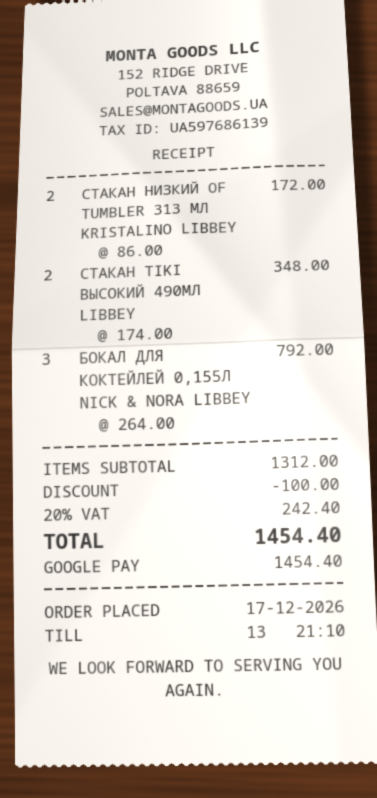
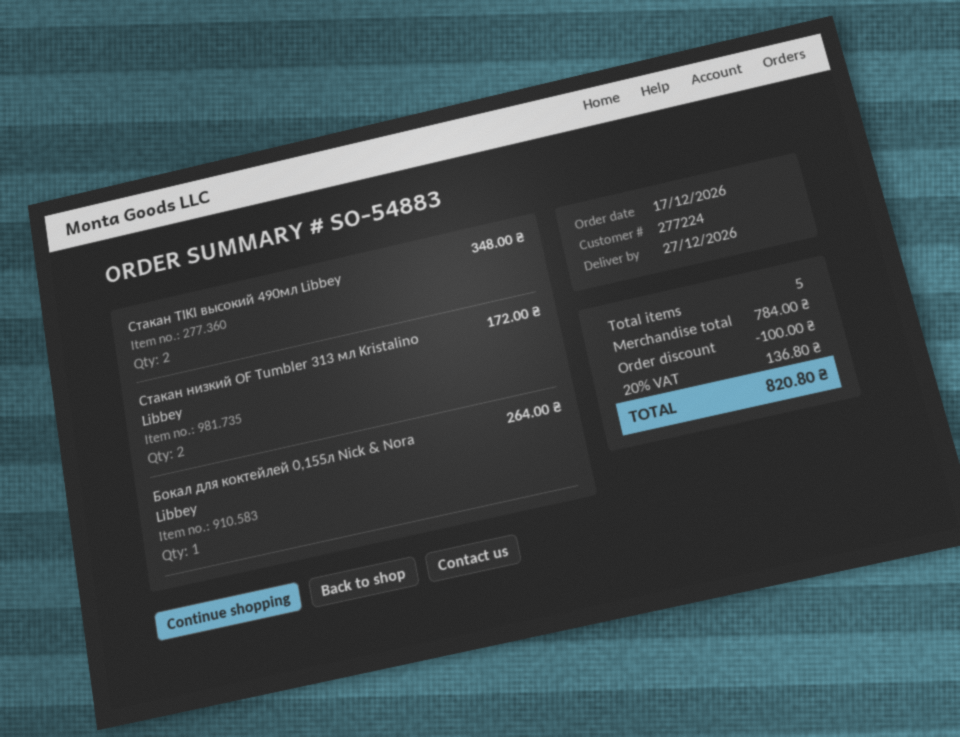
БОКАЛ ДЛЯ КОКТЕЙЛЕЙ 0,155Л NICK & NORA LIBBEY: 3 for 792.00 -> 1 for 264.00
subtotal: 1312.00 -> 784.00
tax: 20% = 242.40 -> 20% = 136.80
total: 1454.40 -> 820.80

